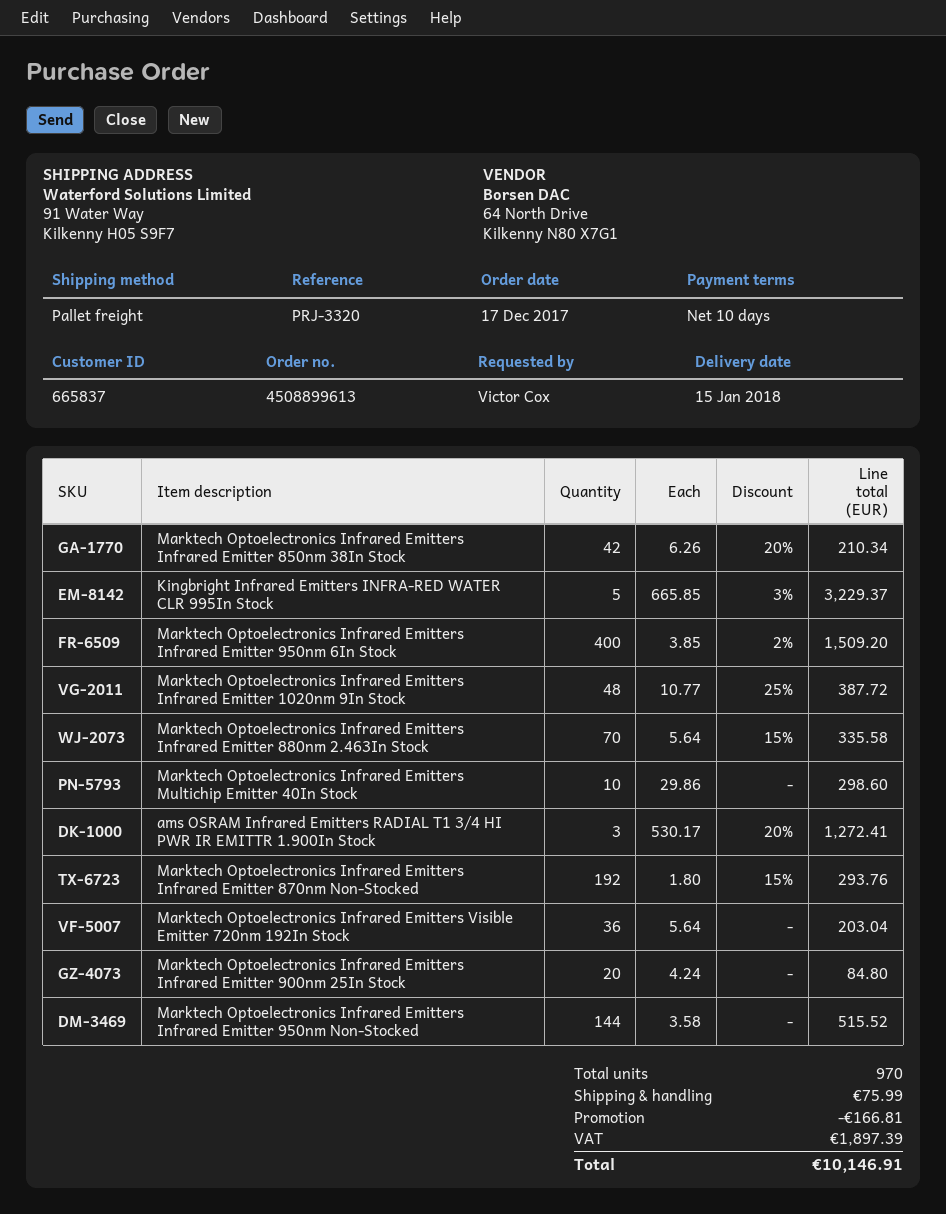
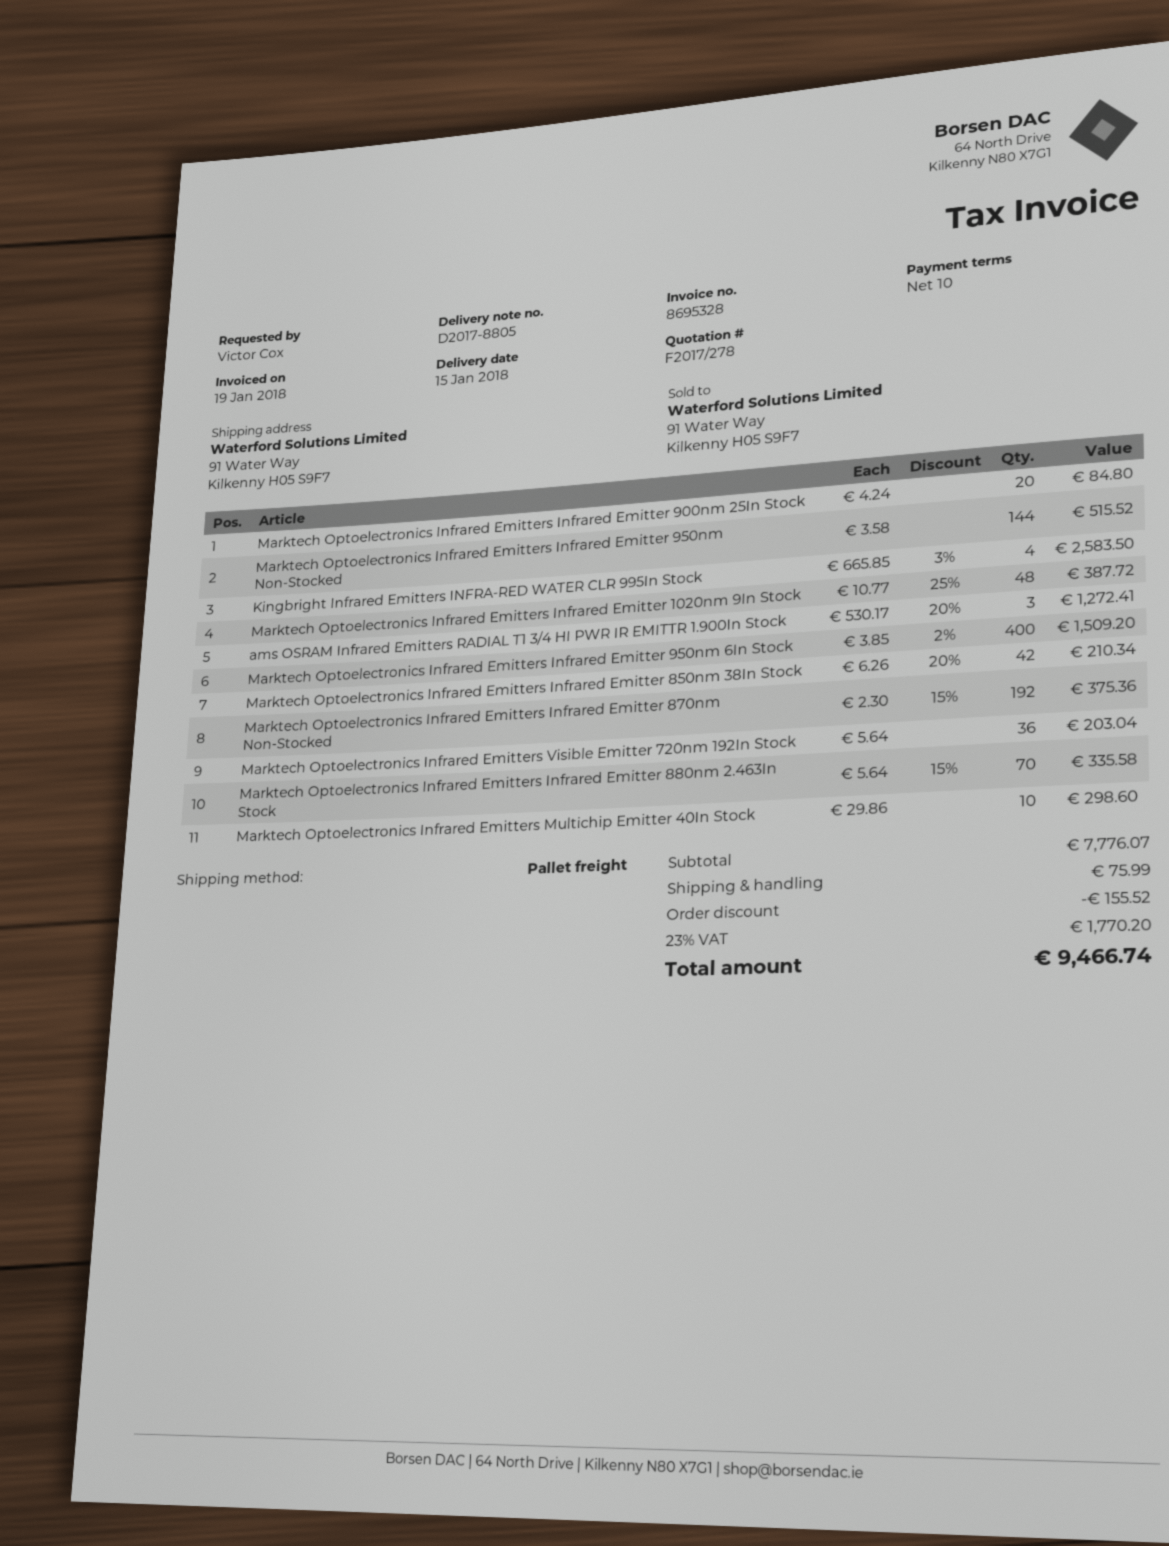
Kingbright Infrared Emitters INFRA-RED WATER CLR 995In Stock: 5 x 665.85 - 3% = 3229.37 -> 4 x 665.85 - 3% = 2583.50
Marktech Optoelectronics Infrared Emitters Infrared Emitter 870nm Non-Stocked: 192 x 1.80 - 15% = 293.76 -> 192 x 2.30 - 15% = 375.36
discount: 166.81 -> 155.52
tax: 1897.39 -> 1770.20
total: 10146.91 -> 9466.74

